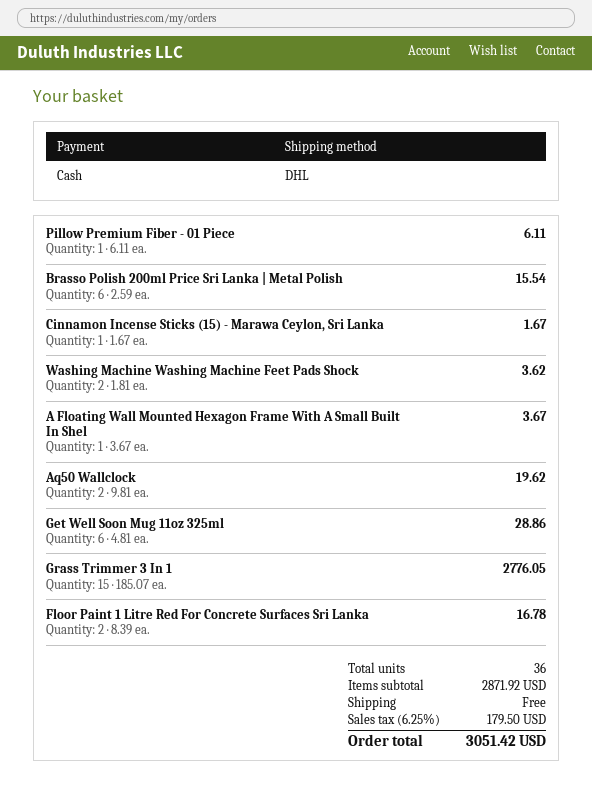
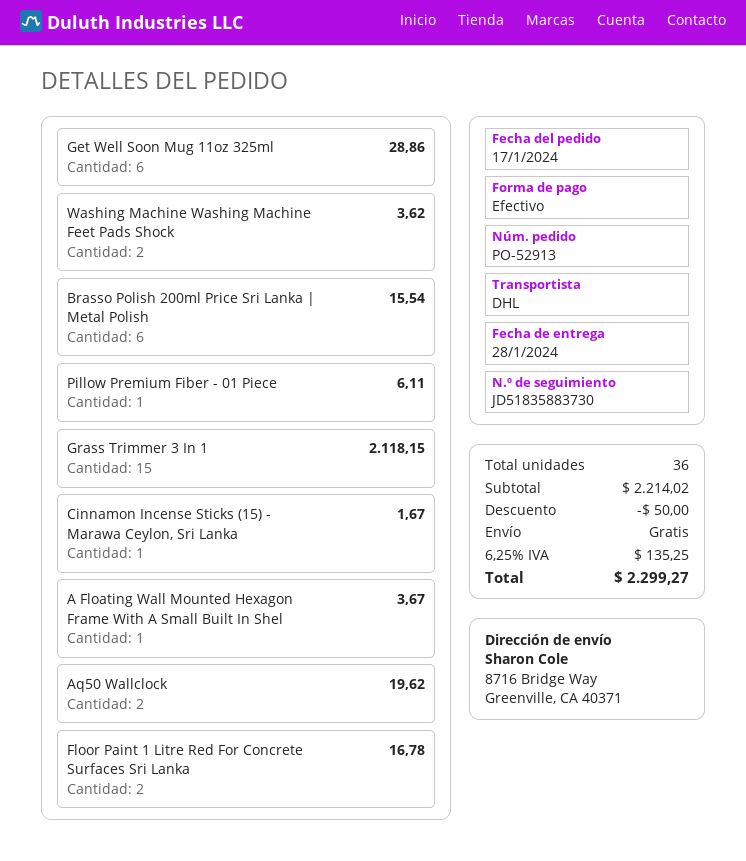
Grass Trimmer 3 In 1: 15 for 2776.05 -> 15 for 2118.15
subtotal: 2871.92 -> 2214.02
discount: none -> 50.00
tax: 6.25% = 179.50 -> 6.25% = 135.25
total: 3051.42 -> 2299.27

